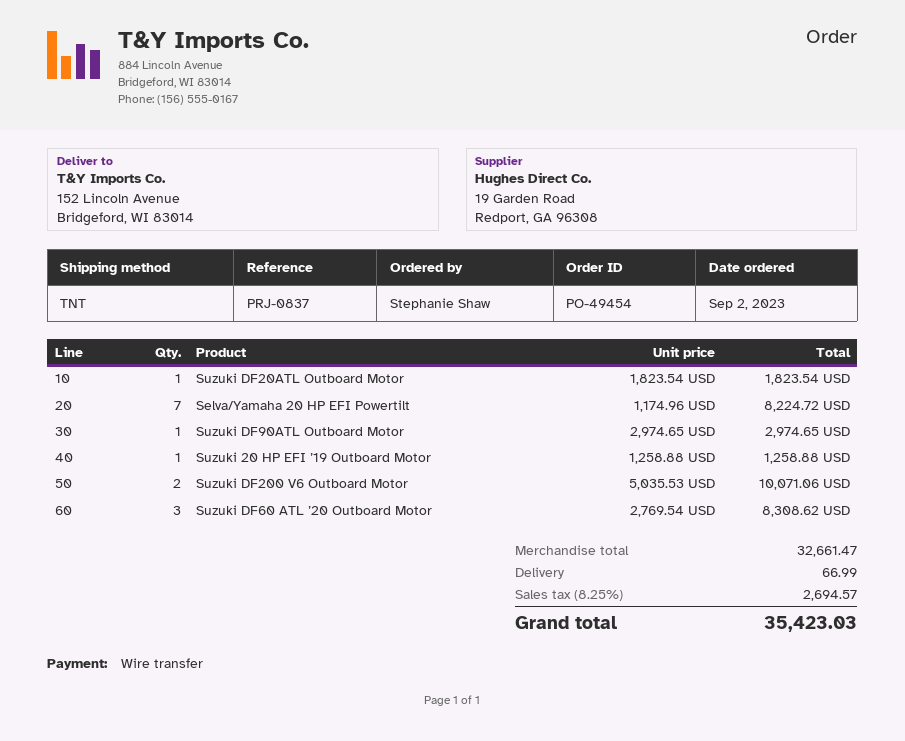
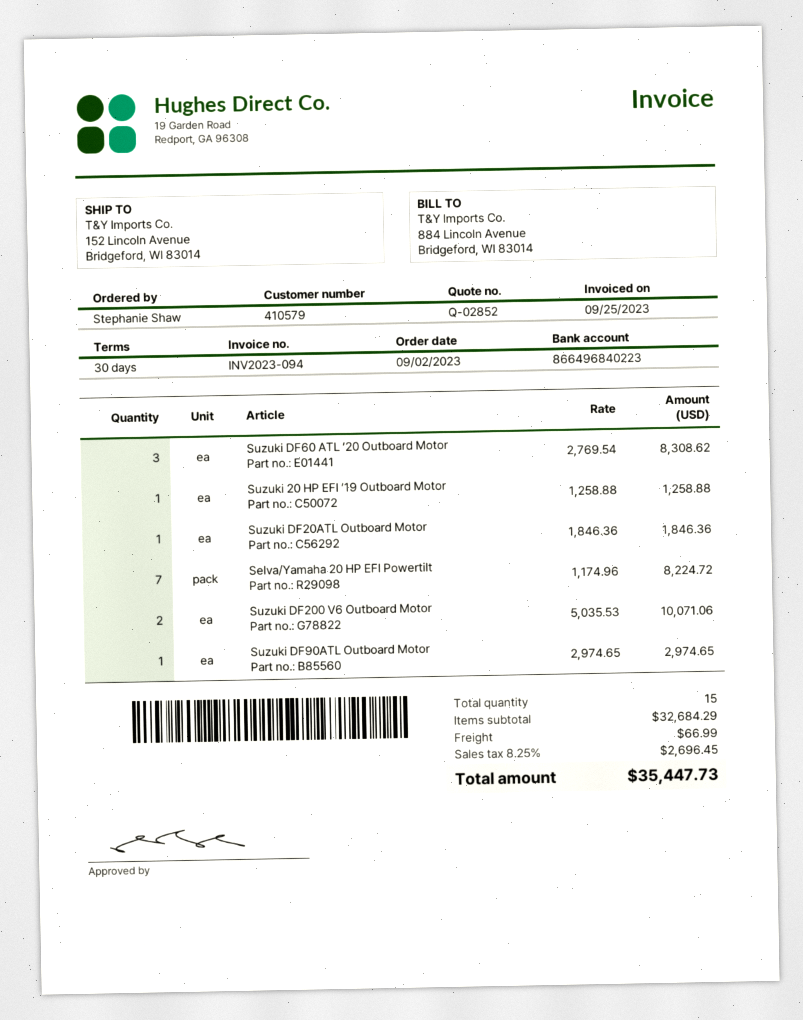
Suzuki DF20ATL Outboard Motor: 1 x 1823.54 = 1823.54 -> 1 x 1846.36 = 1846.36
subtotal: 32661.47 -> 32684.29
tax: 8.25% = 2694.57 -> 8.25% = 2696.45
total: 35423.03 -> 35447.73

